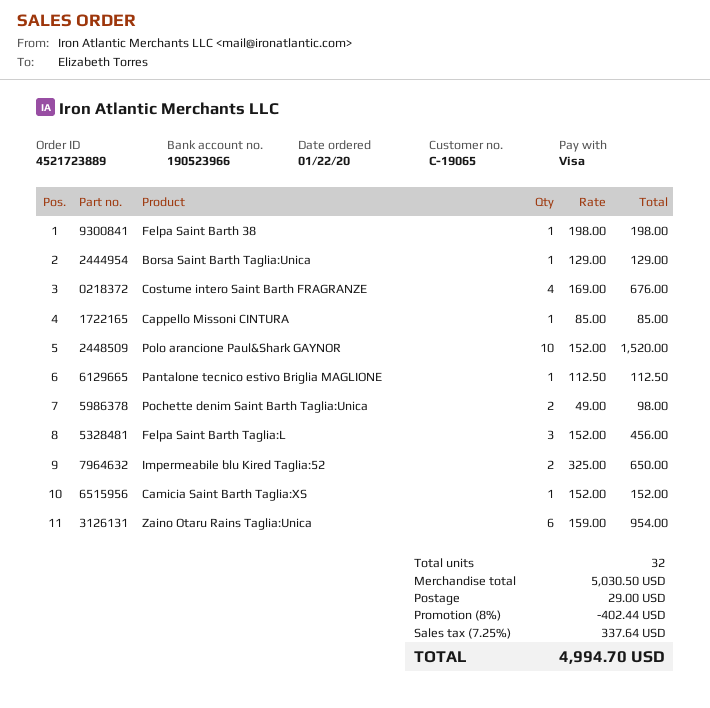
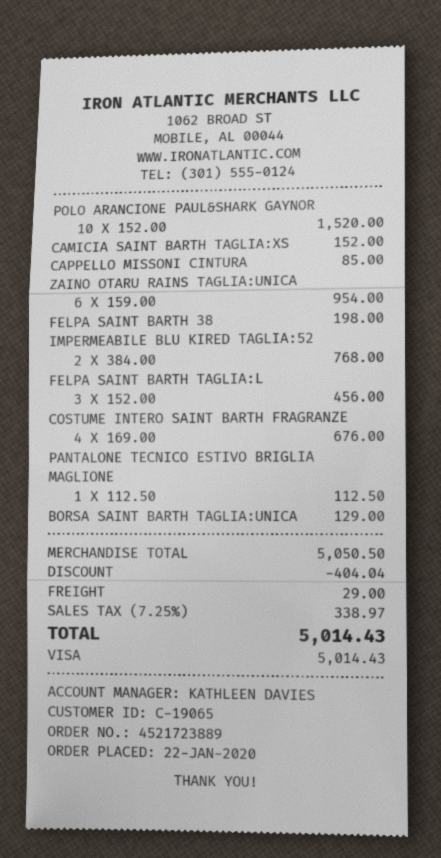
Pochette denim Saint Barth Taglia:Unica: 2 x 49.00 = 98.00 -> none
Impermeabile blu Kired Taglia:52: 2 x 325.00 = 650.00 -> 2 x 384.00 = 768.00
subtotal: 5030.50 -> 5050.50
discount: 402.44 -> 404.04
tax: 7.25% = 337.64 -> 7.25% = 338.97
total: 4994.70 -> 5014.43

